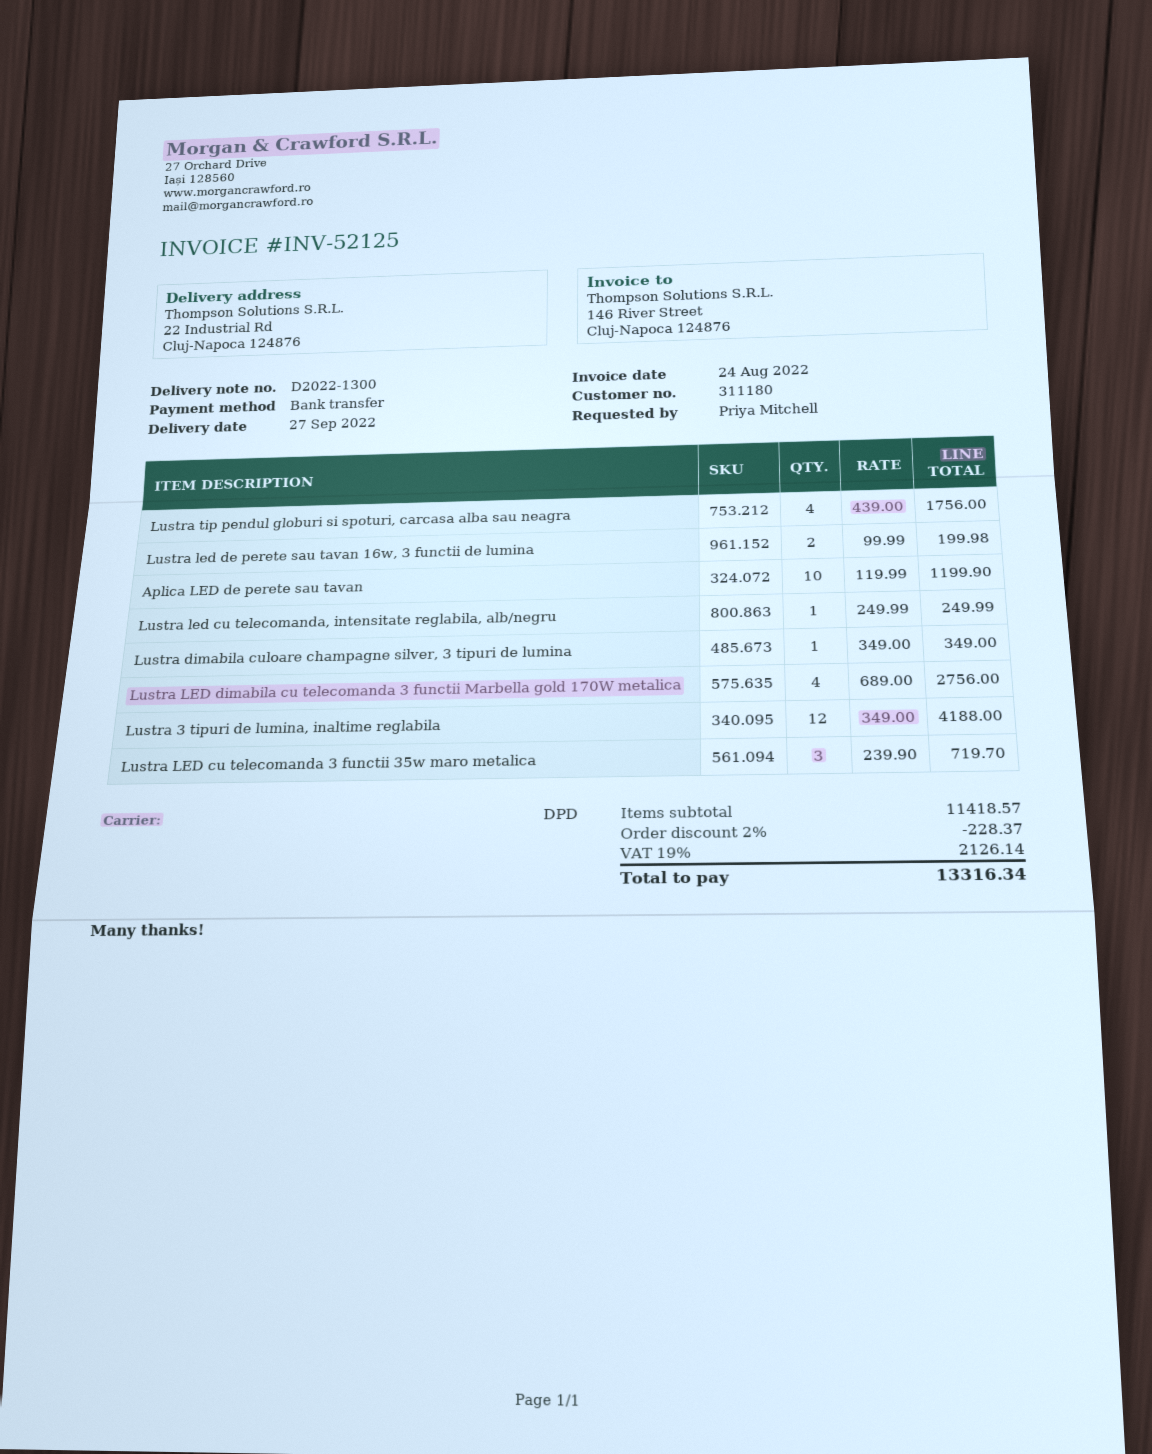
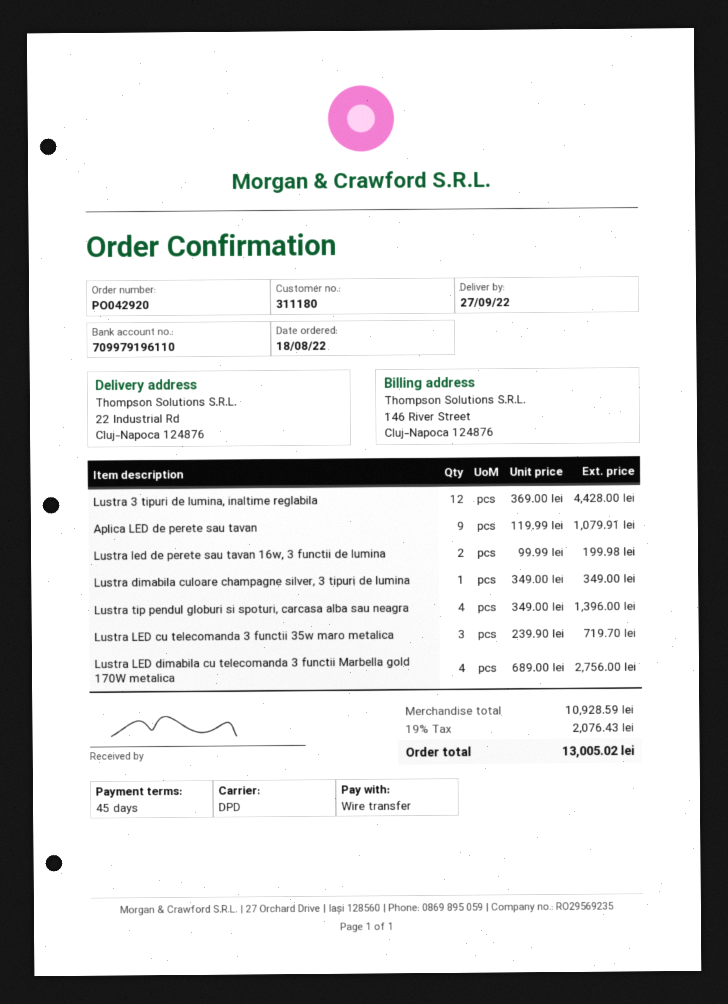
Lustra tip pendul globuri si spoturi, carcasa alba sau neagra: 4 x 439.00 = 1756.00 -> 4 x 349.00 = 1396.00
Aplica LED de perete sau tavan: 10 x 119.99 = 1199.90 -> 9 x 119.99 = 1079.91
Lustra led cu telecomanda, intensitate reglabila, alb/negru: 1 x 249.99 = 249.99 -> none
Lustra 3 tipuri de lumina, inaltime reglabila: 12 x 349.00 = 4188.00 -> 12 x 369.00 = 4428.00
subtotal: 11418.57 -> 10928.59
discount: 2% = 228.37 -> none
tax: 19% = 2126.14 -> 19% = 2076.43
total: 13316.34 -> 13005.02

